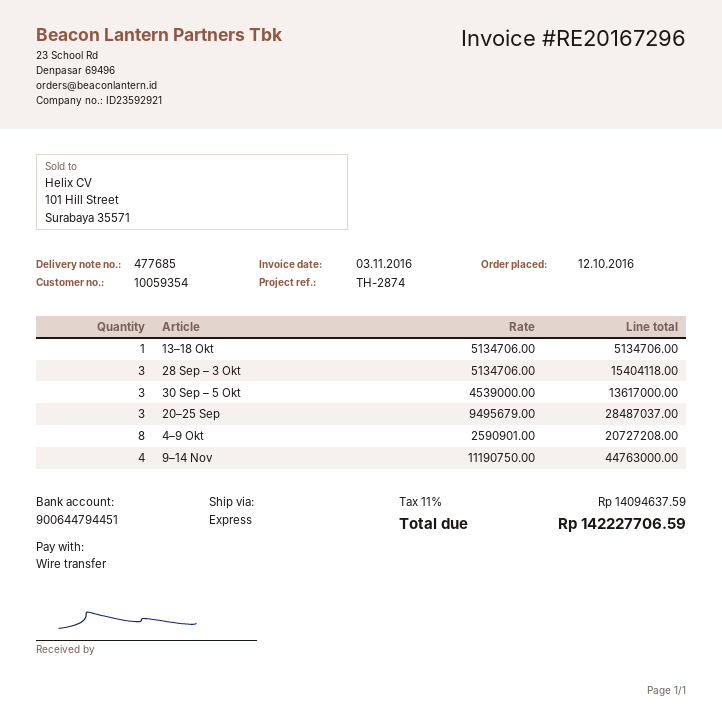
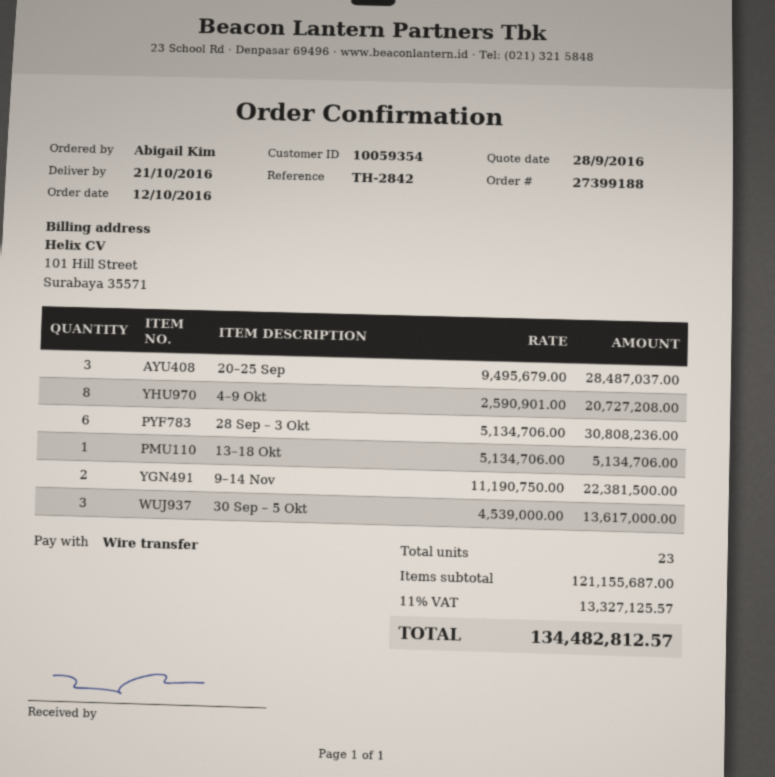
reference: TH-2874 -> TH-2842
28 Sep – 3 Okt: 3 x 5134706.00 = 15404118.00 -> 6 x 5134706.00 = 30808236.00
9–14 Nov: 4 x 11190750.00 = 44763000.00 -> 2 x 11190750.00 = 22381500.00
tax: 11% = 14094637.59 -> 11% = 13327125.57
total: 142227706.59 -> 134482812.57

